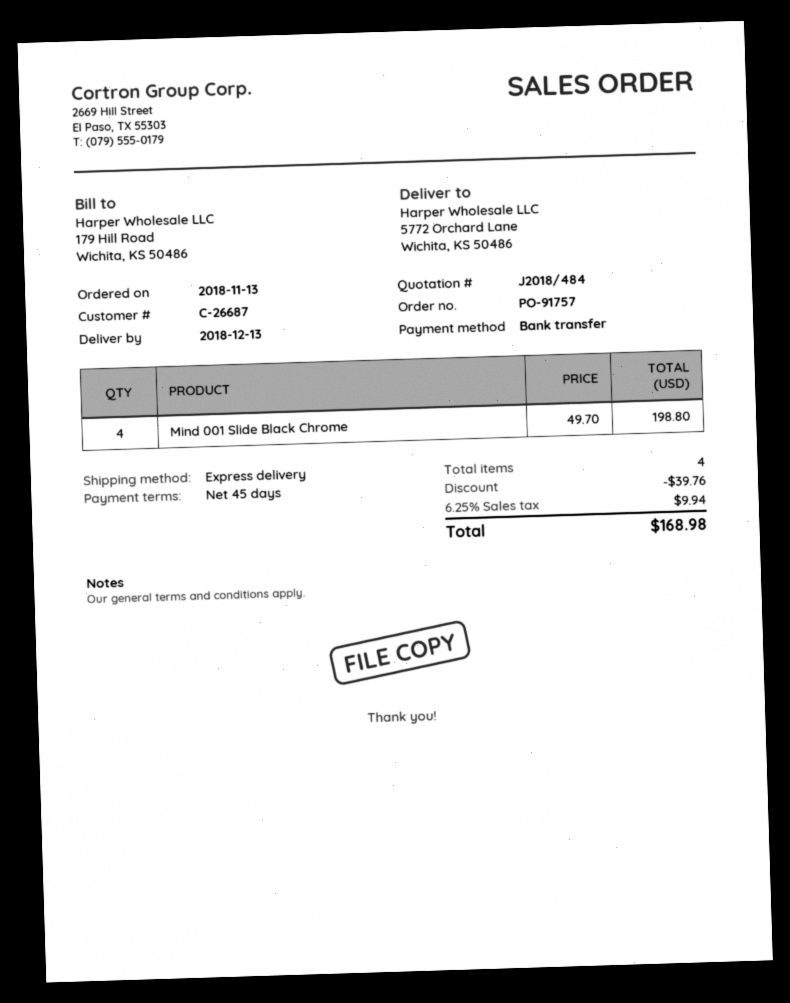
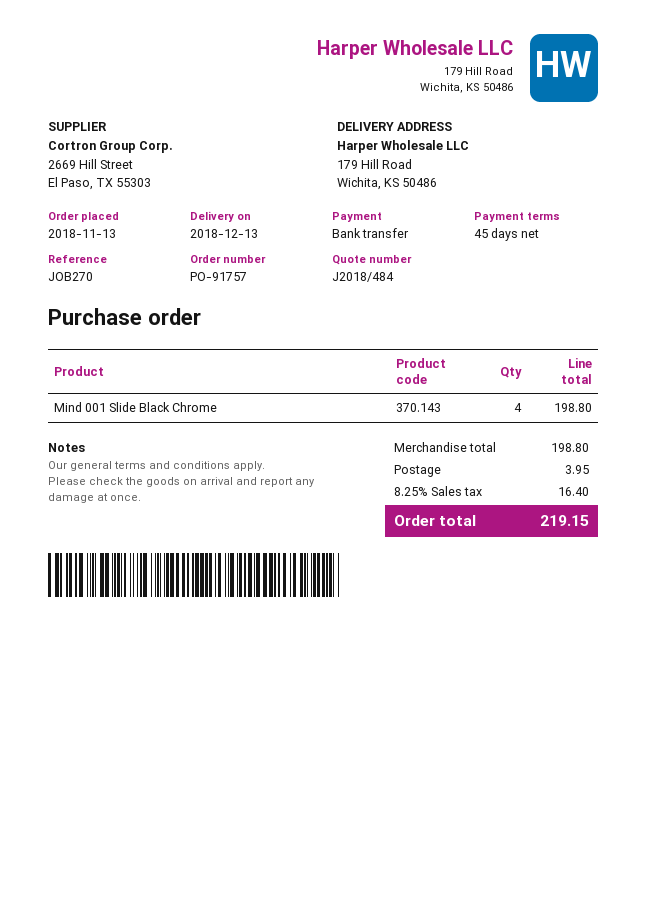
ship to: 5772 Orchard Lane, Wichita, KS 50486 -> 179 Hill Road, Wichita, KS 50486
discount: 39.76 -> none
shipping: none -> 3.95
tax: 6.25% = 9.94 -> 8.25% = 16.40
total: 168.98 -> 219.15

